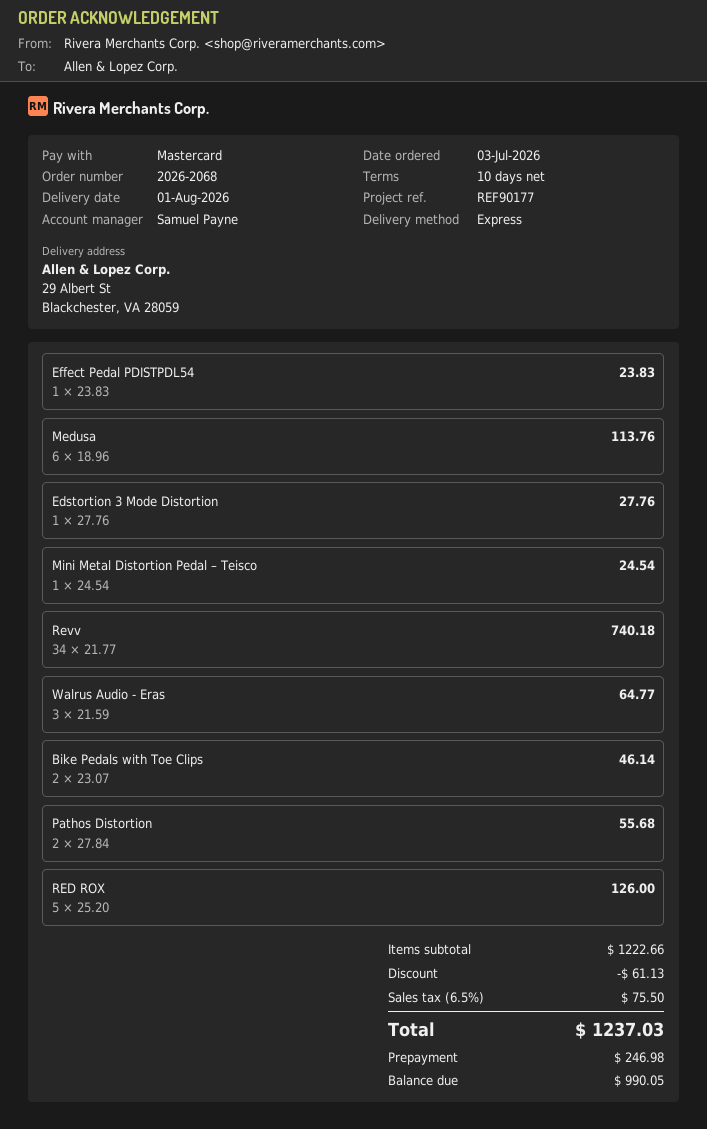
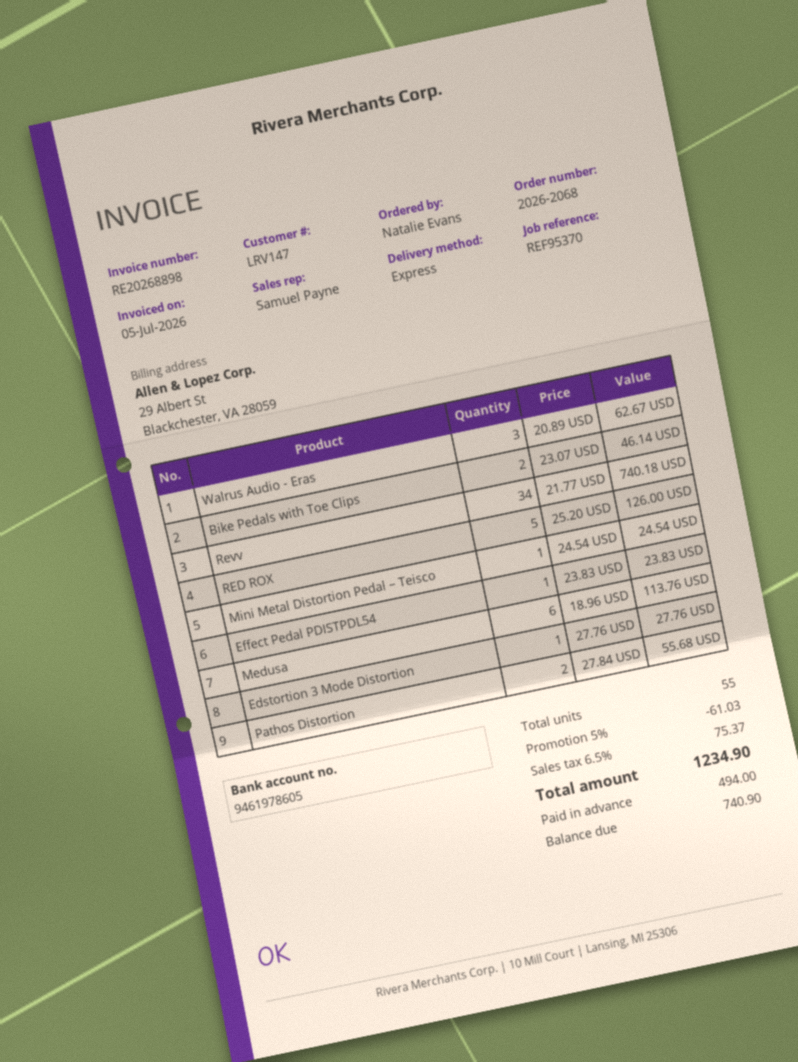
reference: REF90177 -> REF95370
Walrus Audio - Eras: 3 x 21.59 = 64.77 -> 3 x 20.89 = 62.67
discount: 61.13 -> 61.03
tax: 6.5% = 75.50 -> 6.5% = 75.37
total: 1237.03 -> 1234.90
deposit: 246.98 -> 494.00
balance: 990.05 -> 740.90

